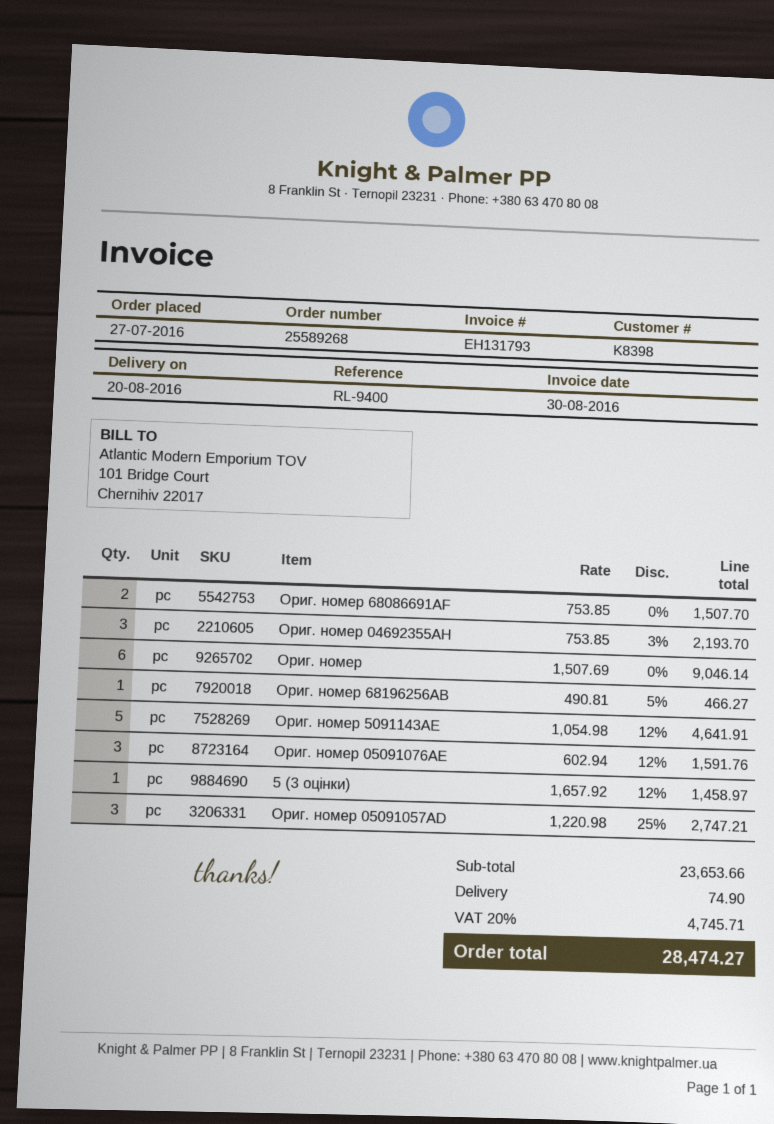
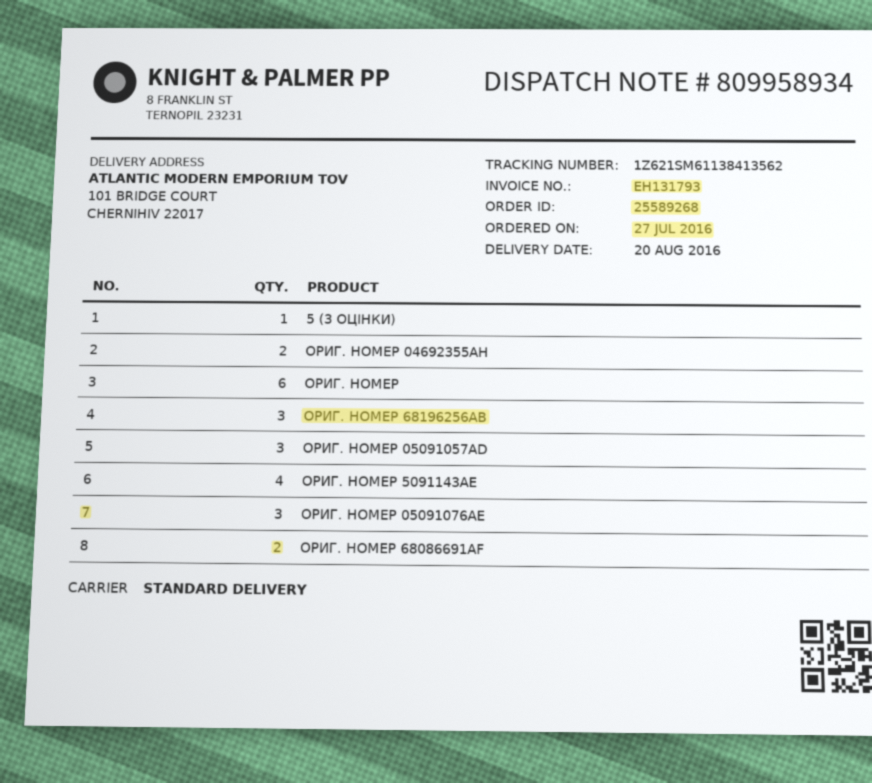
Ориг. номер 04692355AH: 3 -> 2
Ориг. номер 68196256AB: 1 -> 3
Ориг. номер 5091143AE: 5 -> 4

